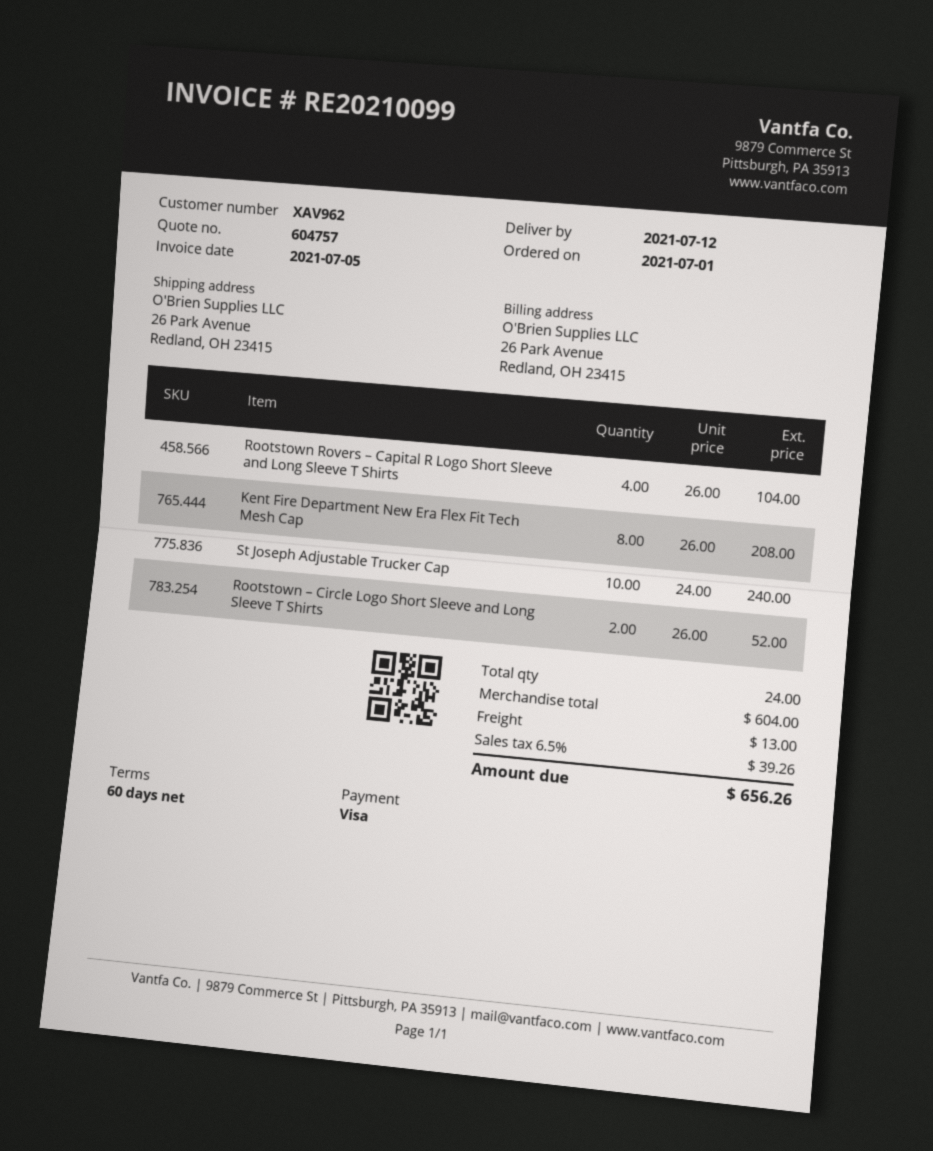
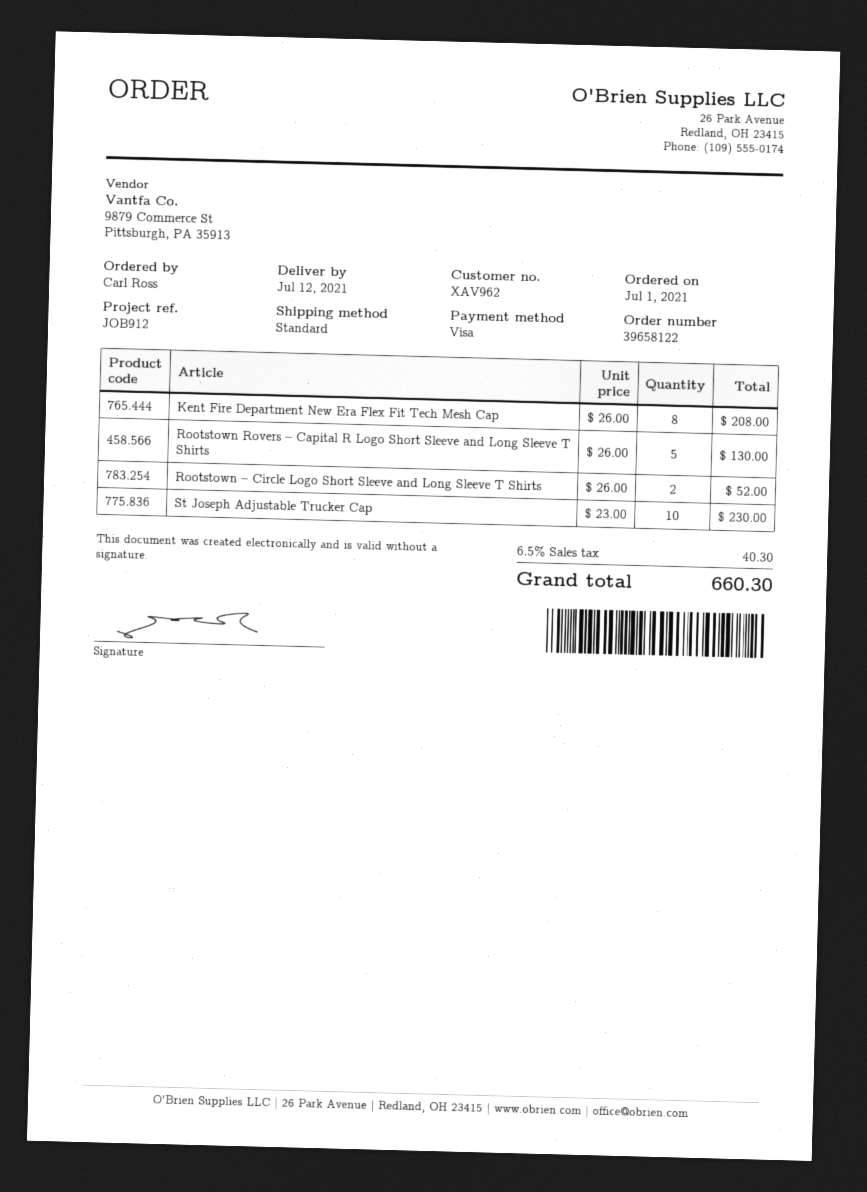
Rootstown Rovers – Capital R Logo Short Sleeve and Long Sleeve T Shirts: 4 x 26.00 = 104.00 -> 5 x 26.00 = 130.00
St Joseph Adjustable Trucker Cap: 10 x 24.00 = 240.00 -> 10 x 23.00 = 230.00
shipping: 13.00 -> none
tax: 6.5% = 39.26 -> 6.5% = 40.30
total: 656.26 -> 660.30

